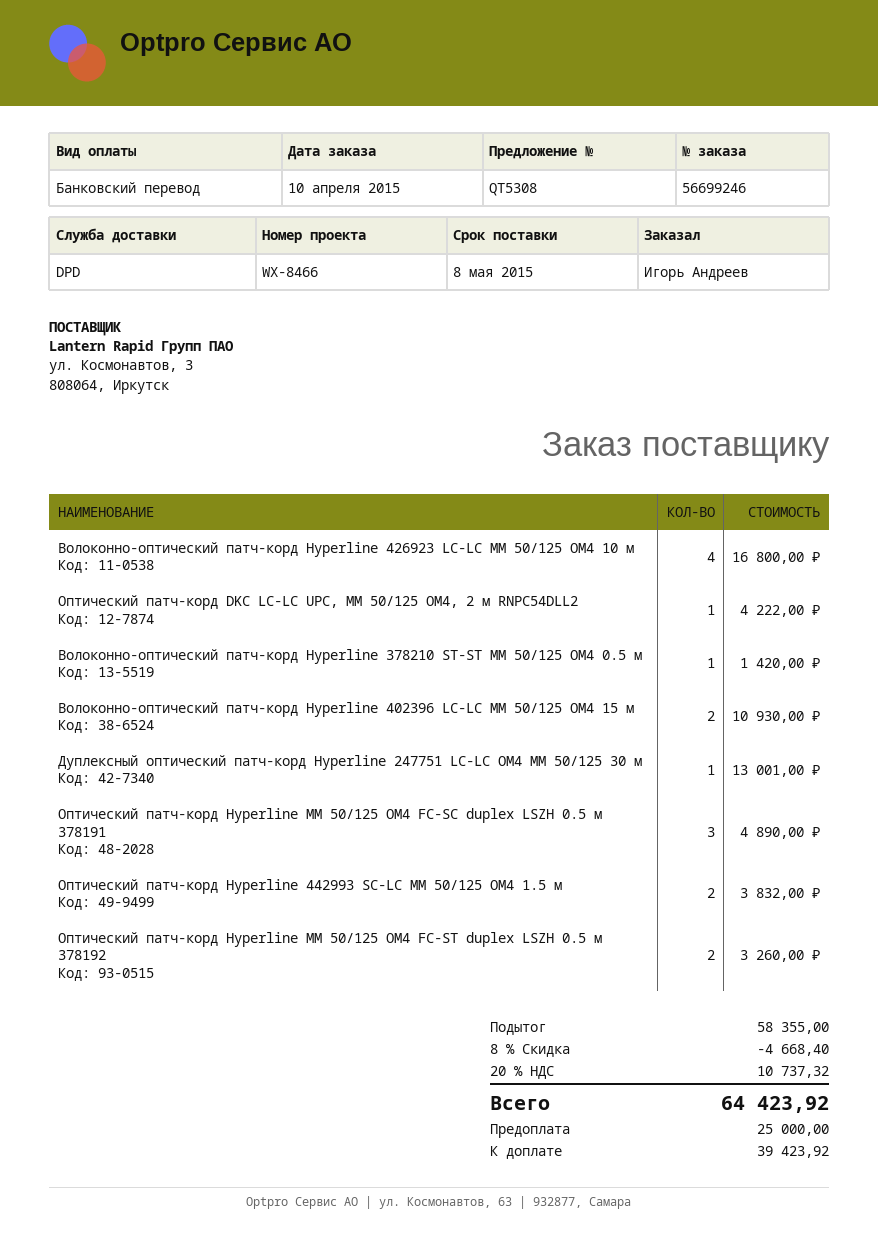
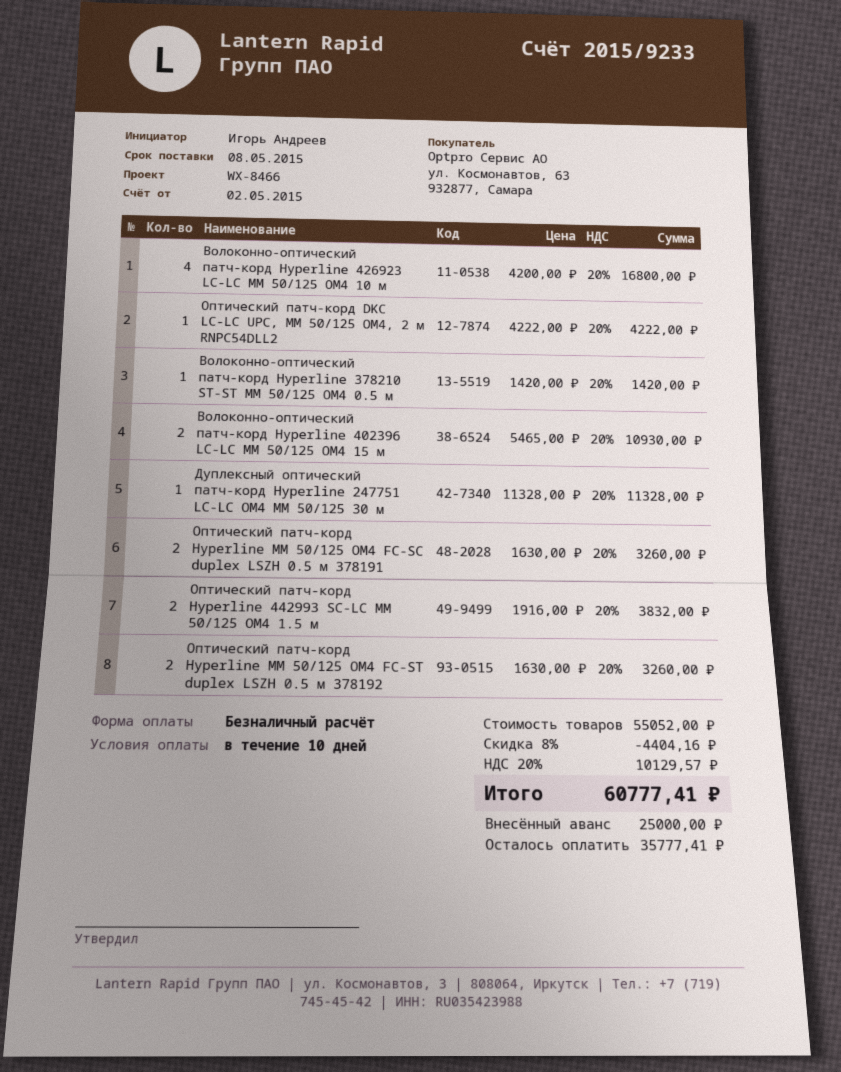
Дуплексный оптический патч-корд Hyperline 247751 LC-LC OM4 MM 50/125 30 м: 1 for 13001.00 -> 1 for 11328.00
Оптический патч-корд Hyperline MM 50/125 OM4 FC-SC duplex LSZH 0.5 м 378191: 3 for 4890.00 -> 2 for 3260.00
subtotal: 58355.00 -> 55052.00
discount: 8% = 4668.40 -> 8% = 4404.16
tax: 20% = 10737.32 -> 20% = 10129.57
total: 64423.92 -> 60777.41
balance: 39423.92 -> 35777.41

